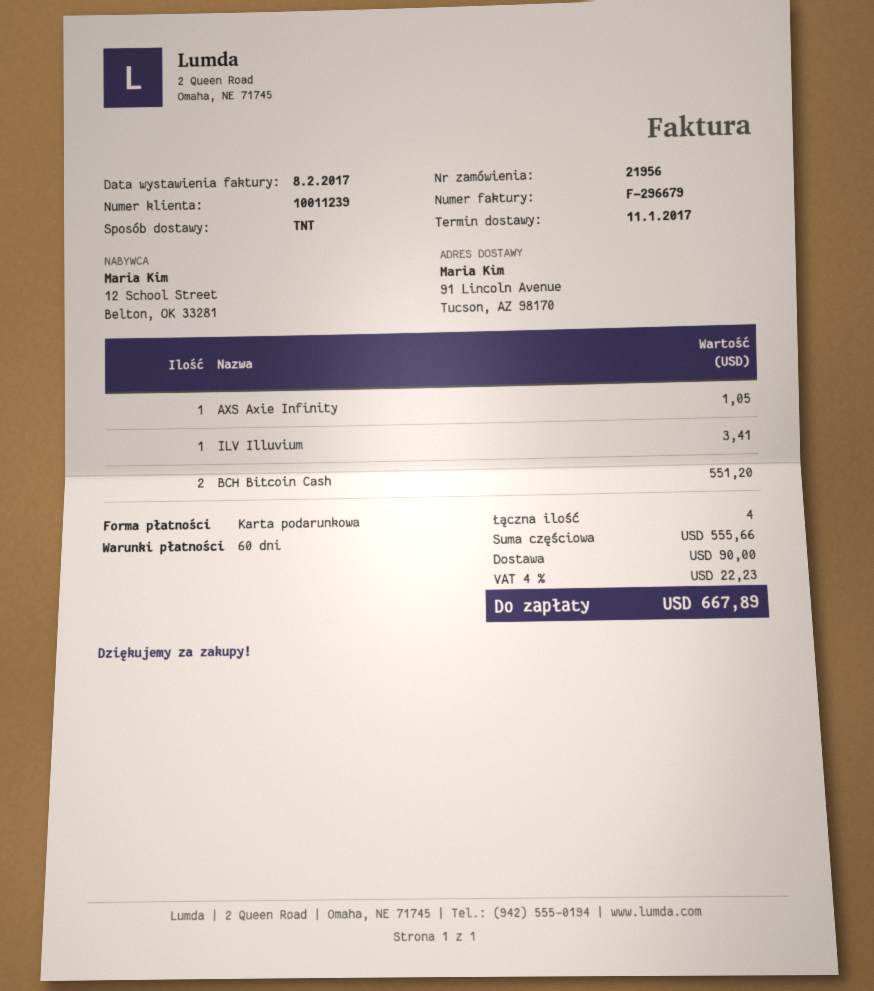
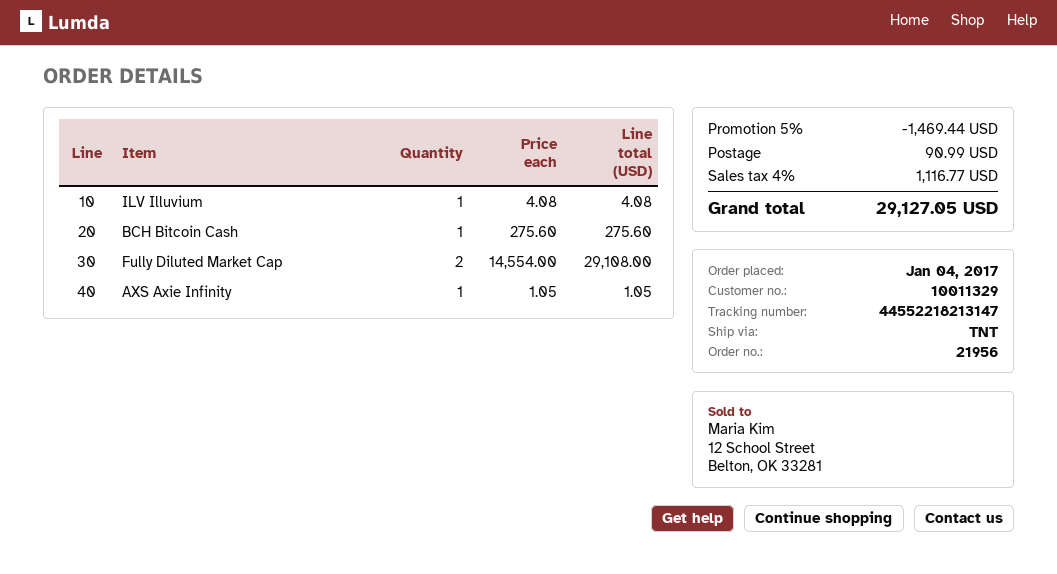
customer number: 10011239 -> 10011329
ILV Illuvium: 1 for 3.41 -> 1 for 4.08
BCH Bitcoin Cash: 2 for 551.20 -> 1 for 275.60
Fully Diluted Market Cap: none -> 2 for 29108.00
discount: none -> 5% = 1469.44
shipping: 90.00 -> 90.99
tax: 4% = 22.23 -> 4% = 1116.77
total: 667.89 -> 29127.05

